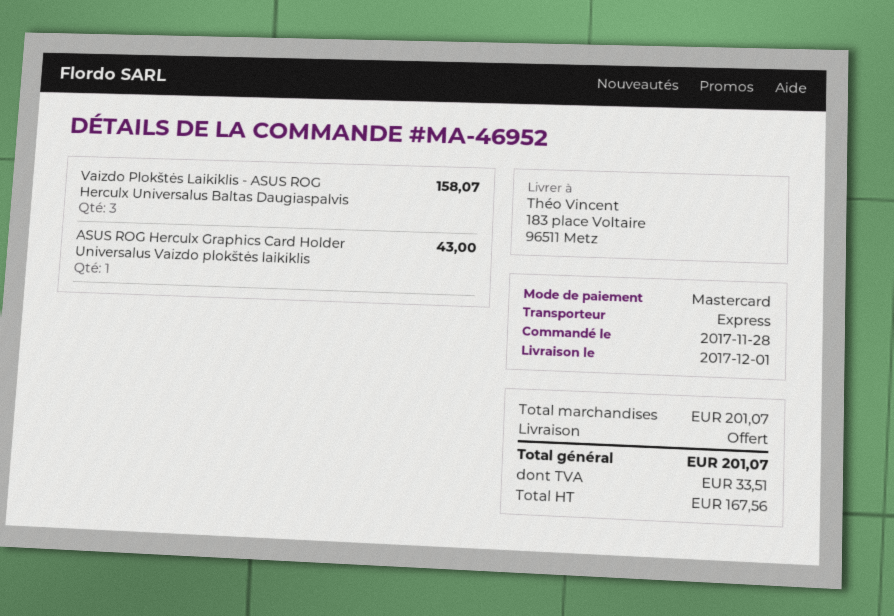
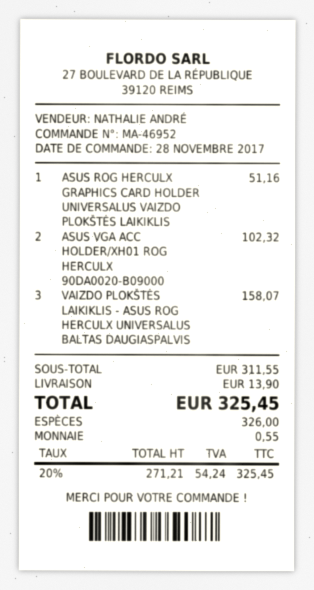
payment method: Mastercard -> cash
ASUS ROG Herculx Graphics Card Holder Universalus Vaizdo plokštės laikiklis: 1 for 43.00 -> 1 for 51.16
ASUS VGA ACC HOLDER/XH01 ROG HERCULX 90DA0020-B09000: none -> 2 for 102.32
subtotal: 201.07 -> 311.55
shipping: 0.00 -> 13.90
net: 167.56 -> 271.21
tax: 33.51 -> 54.24
total: 201.07 -> 325.45

